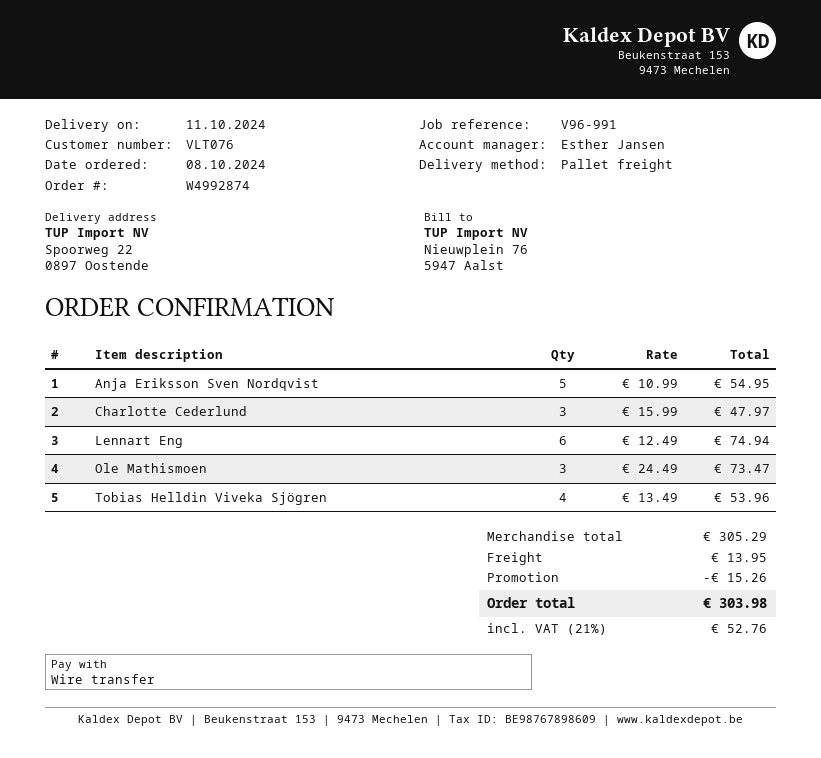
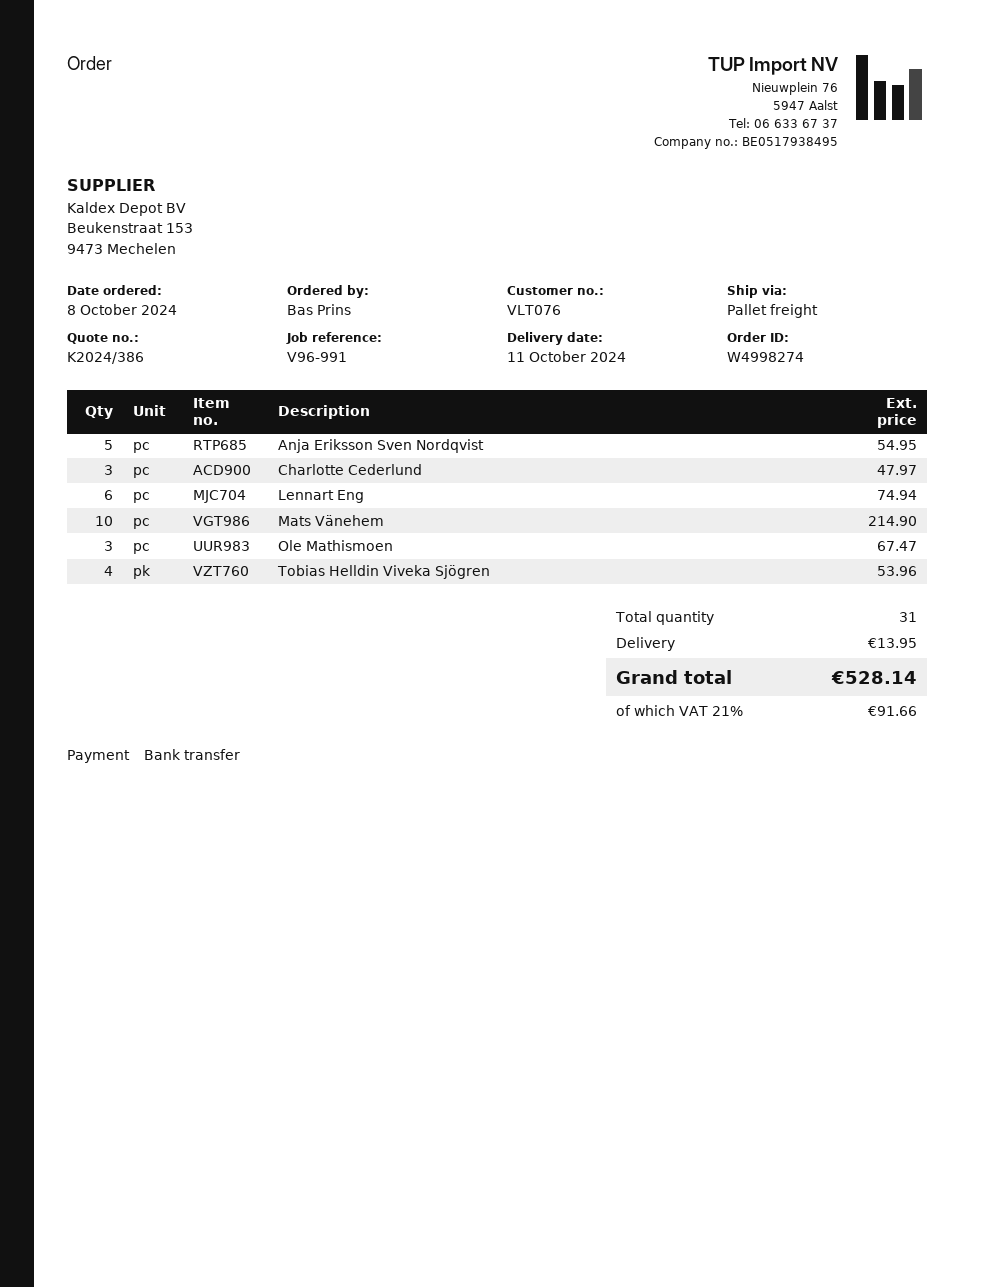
order number: W4992874 -> W4998274
Ole Mathismoen: 3 for 73.47 -> 3 for 67.47
Mats Vänehem: none -> 10 for 214.90
discount: 15.26 -> none
tax: 21% = 52.76 -> 21% = 91.66
total: 303.98 -> 528.14

